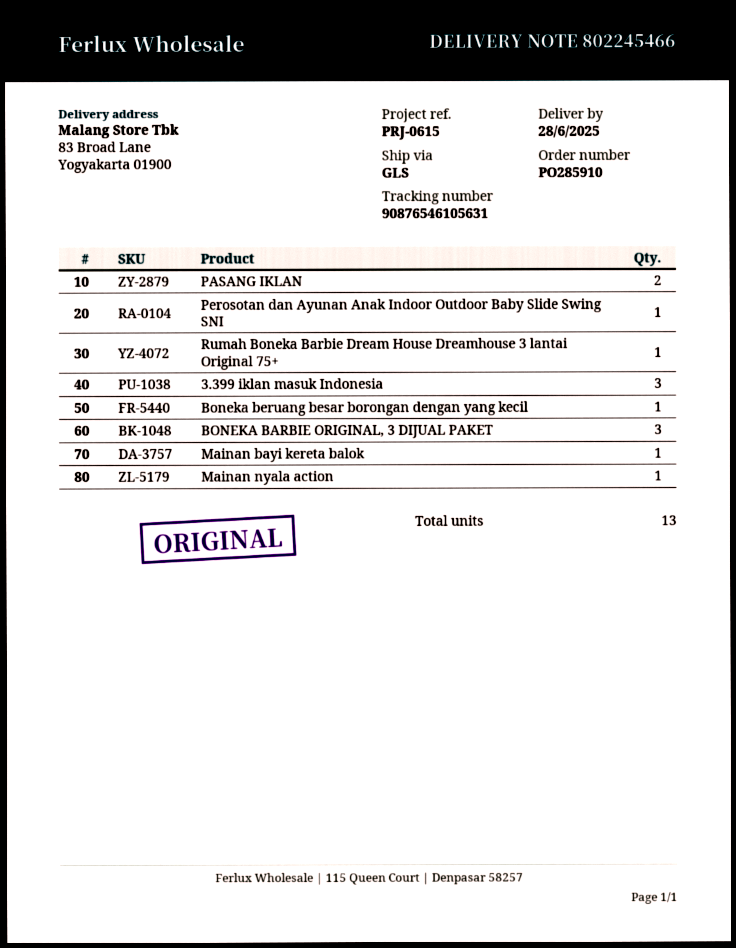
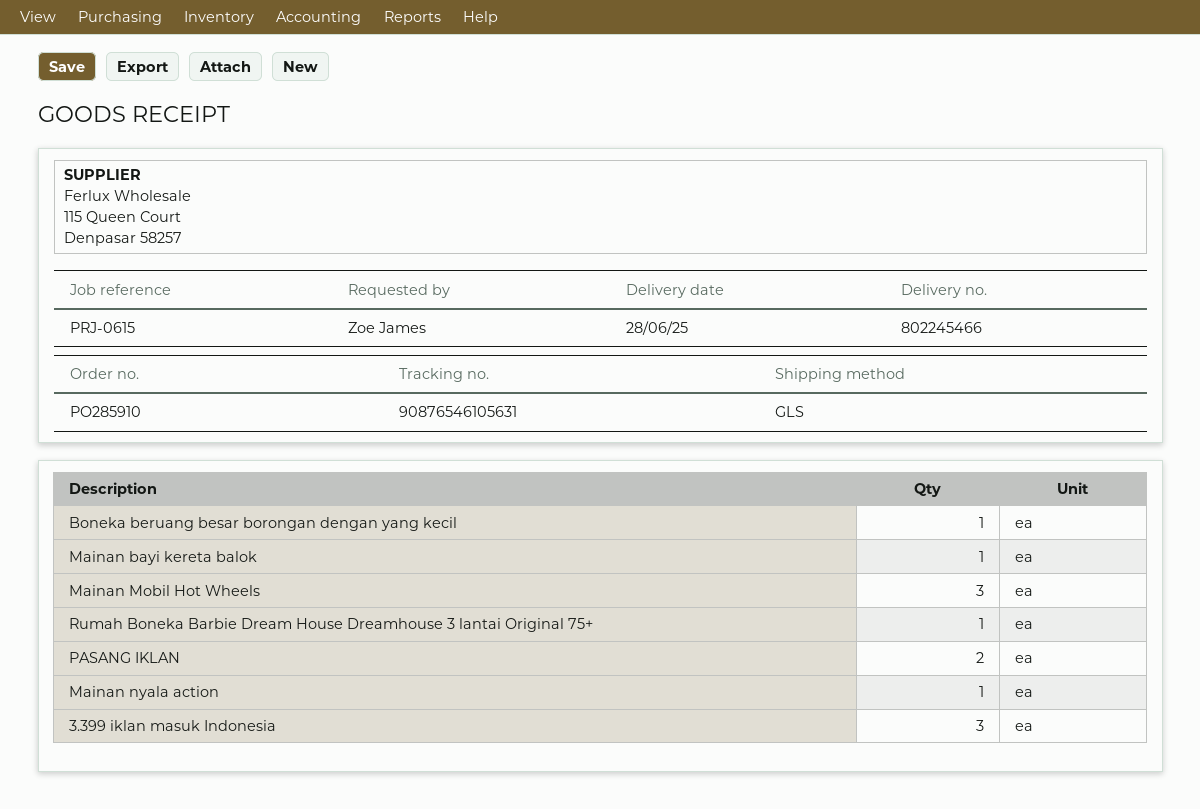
Perosotan dan Ayunan Anak Indoor Outdoor Baby Slide Swing SNI: 1 -> none
BONEKA BARBIE ORIGINAL, 3 DIJUAL PAKET: 3 -> none
Mainan Mobil Hot Wheels: none -> 3

